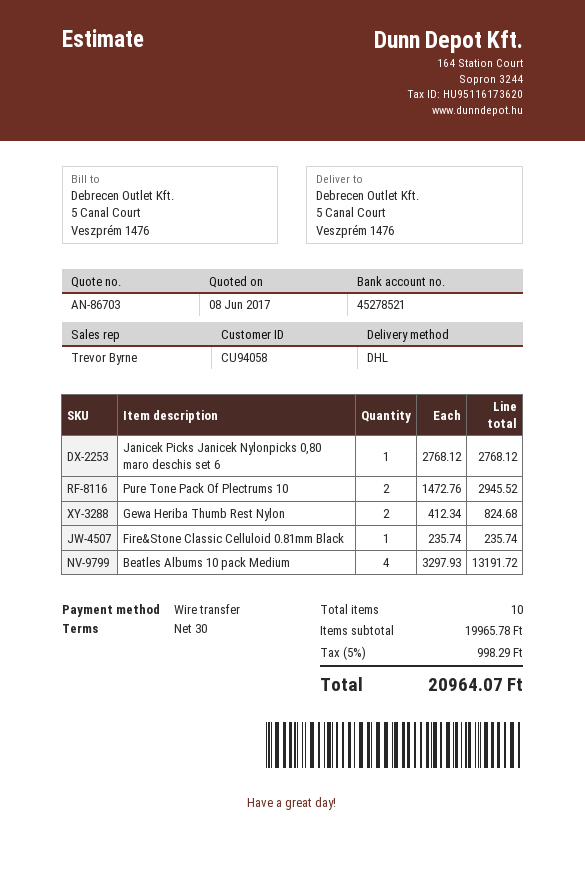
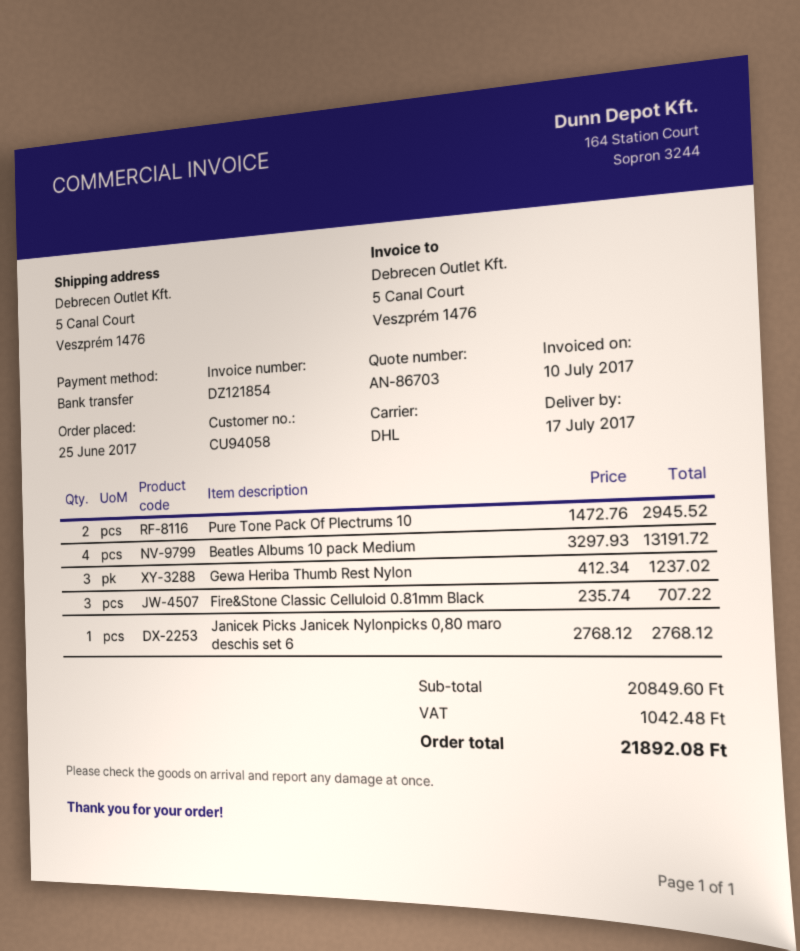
Gewa Heriba Thumb Rest Nylon: 2 x 412.34 = 824.68 -> 3 x 412.34 = 1237.02
Fire&Stone Classic Celluloid 0.81mm Black: 1 x 235.74 = 235.74 -> 3 x 235.74 = 707.22
subtotal: 19965.78 -> 20849.60
tax: 998.29 -> 1042.48
total: 20964.07 -> 21892.08

